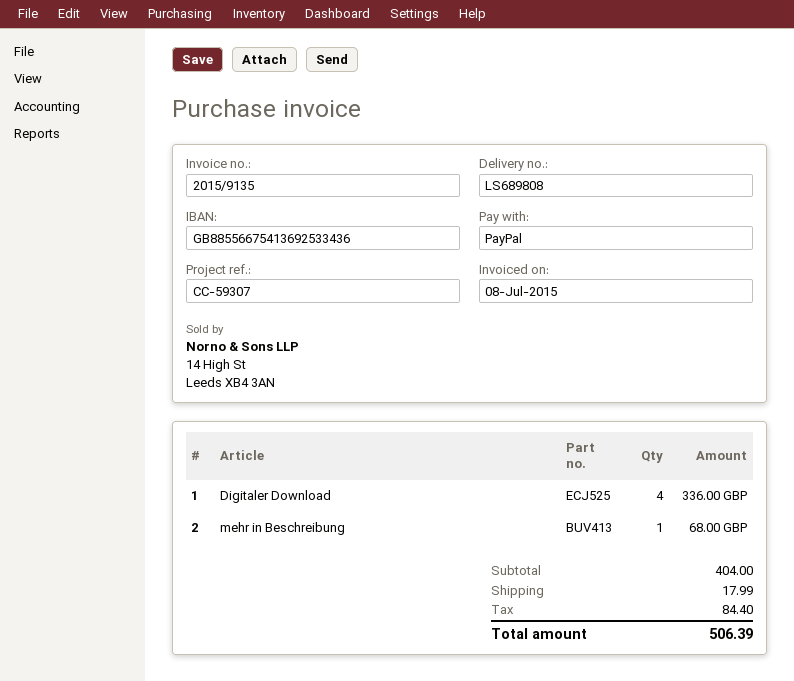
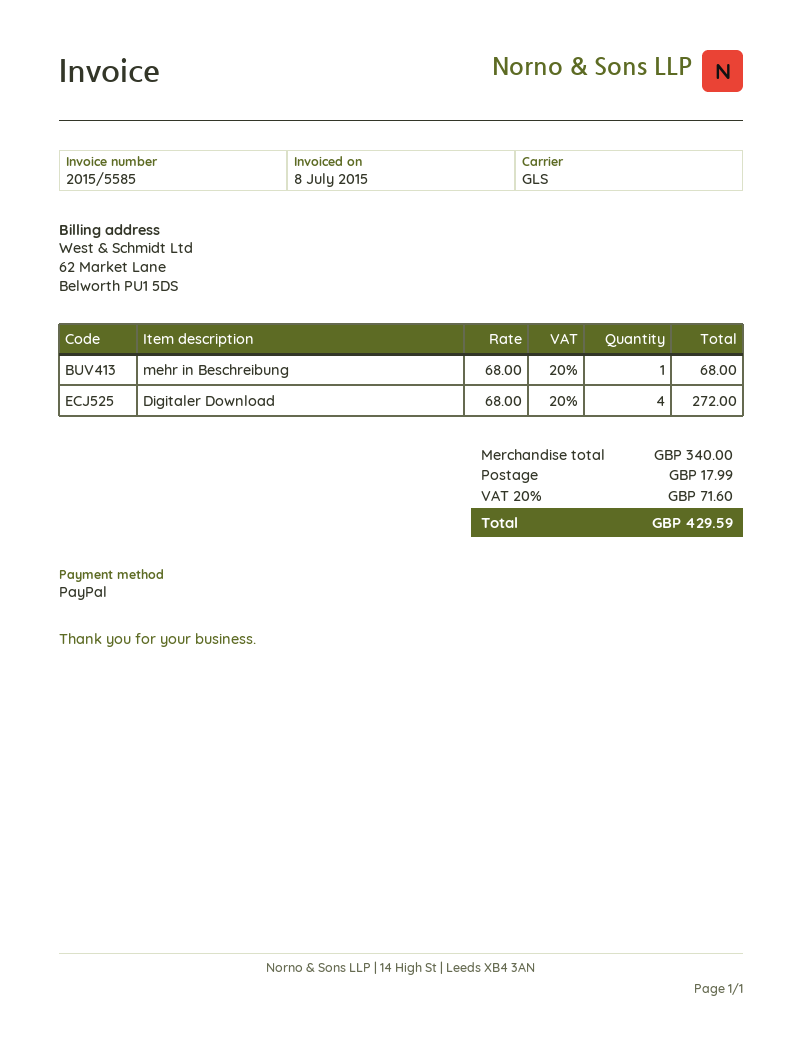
invoice number: 2015/9135 -> 2015/5585
Digitaler Download: 4 for 336.00 -> 4 for 272.00
subtotal: 404.00 -> 340.00
tax: 84.40 -> 71.60
total: 506.39 -> 429.59

